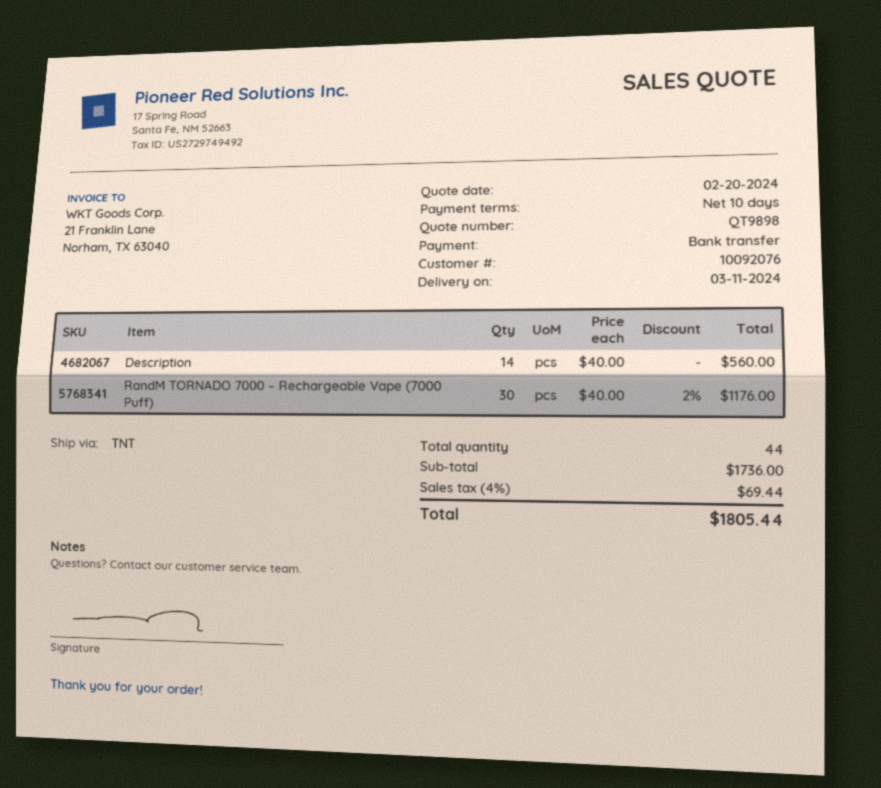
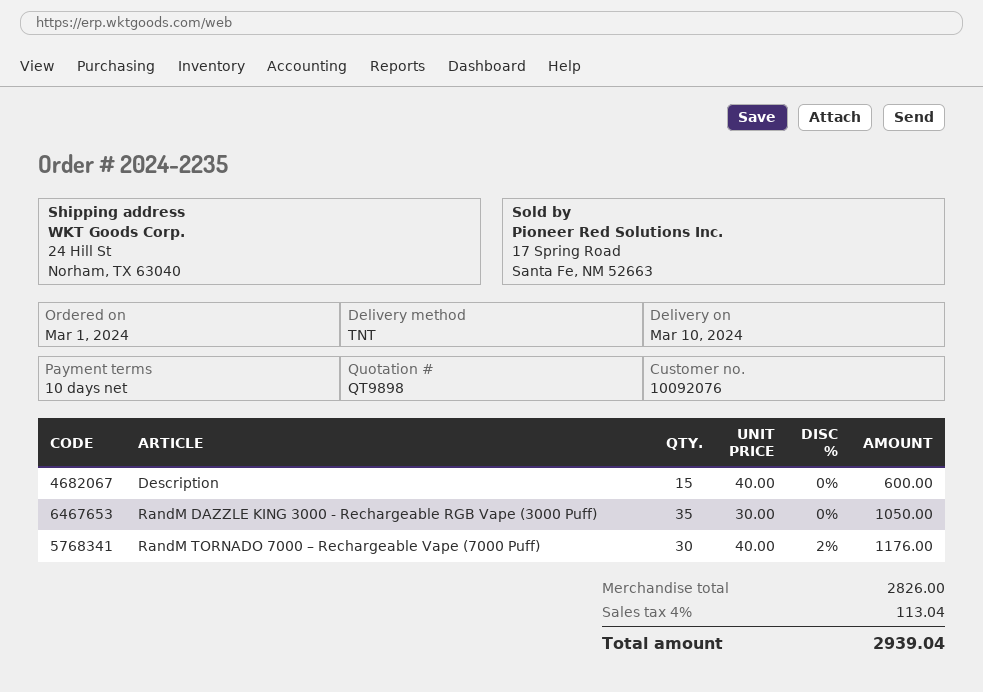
delivery date: 2024-03-11 -> 2024-03-10
Description: 14 x 40.00 = 560.00 -> 15 x 40.00 = 600.00
RandM DAZZLE KING 3000 - Rechargeable RGB Vape (3000 Puff): none -> 35 x 30.00 = 1050.00
subtotal: 1736.00 -> 2826.00
tax: 4% = 69.44 -> 4% = 113.04
total: 1805.44 -> 2939.04

